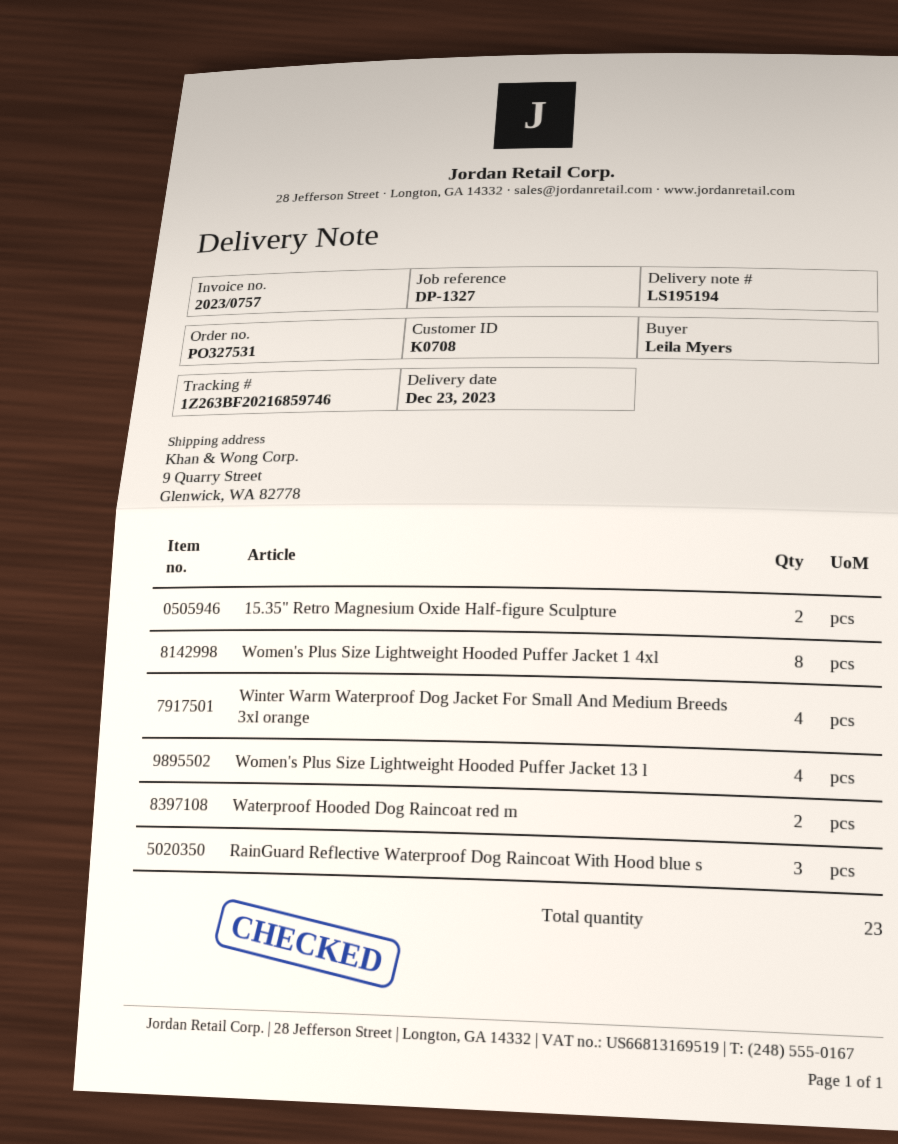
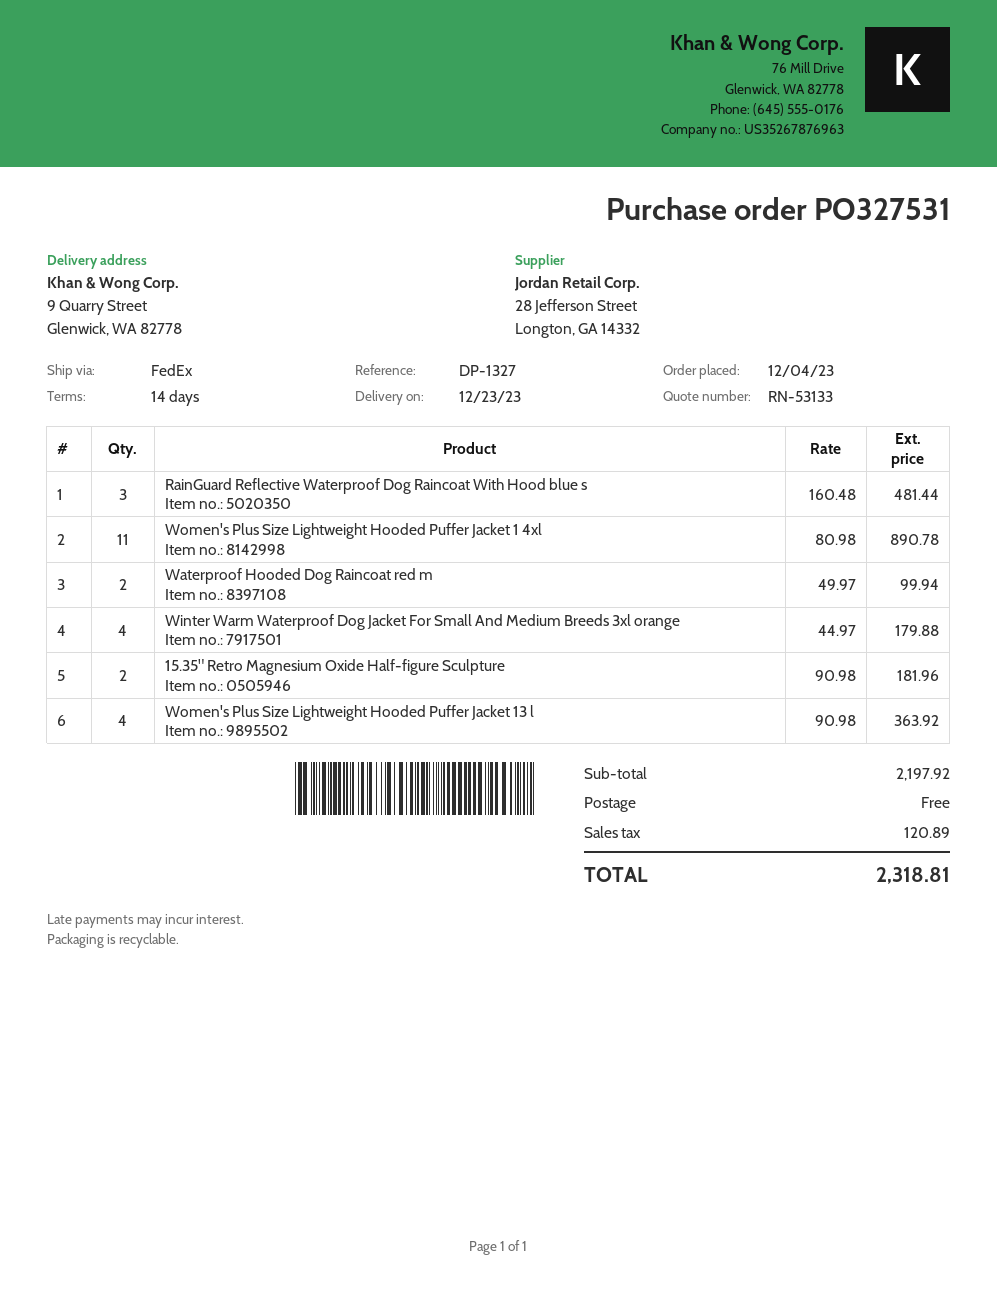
Women's Plus Size Lightweight Hooded Puffer Jacket 1 4xl: 8 -> 11

